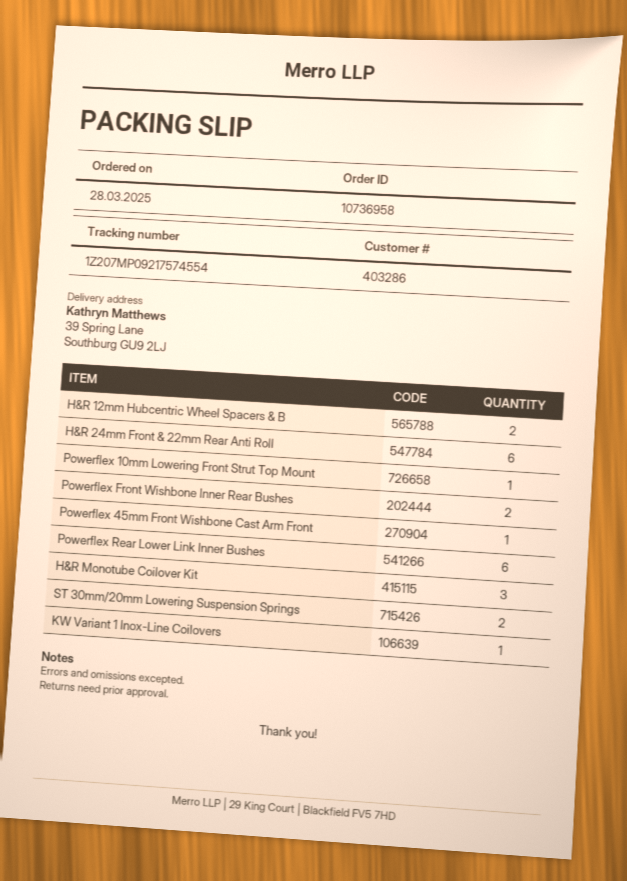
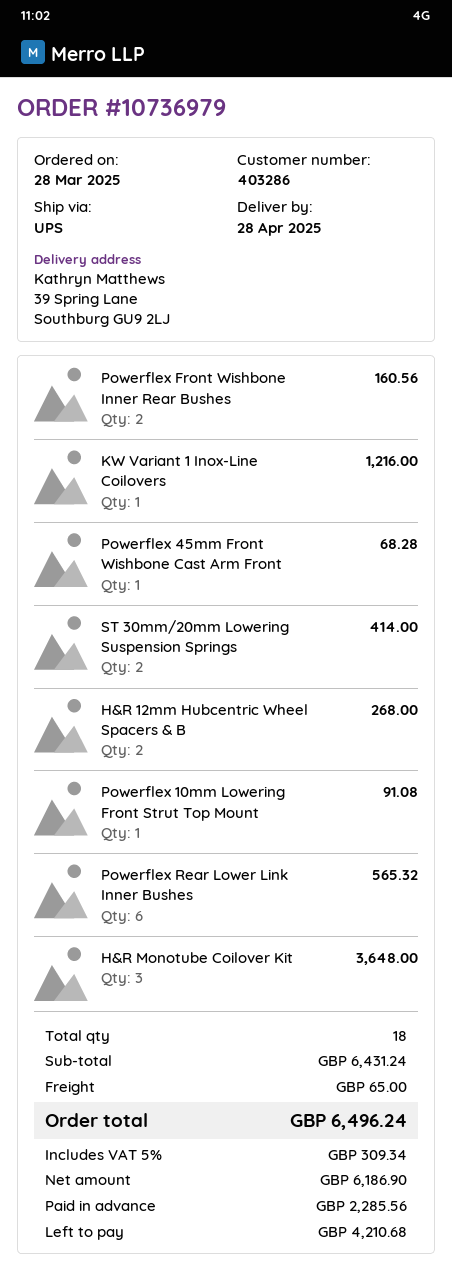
order number: 10736958 -> 10736979
H&R 24mm Front & 22mm Rear Anti Roll: 6 -> none

